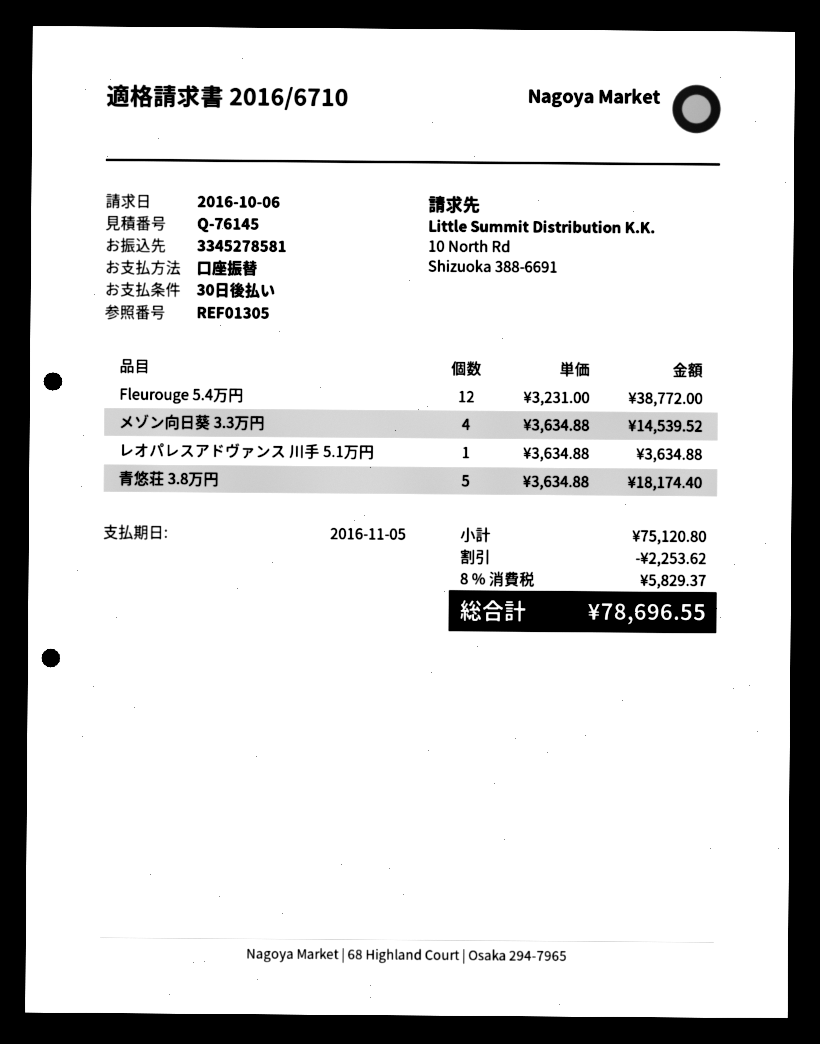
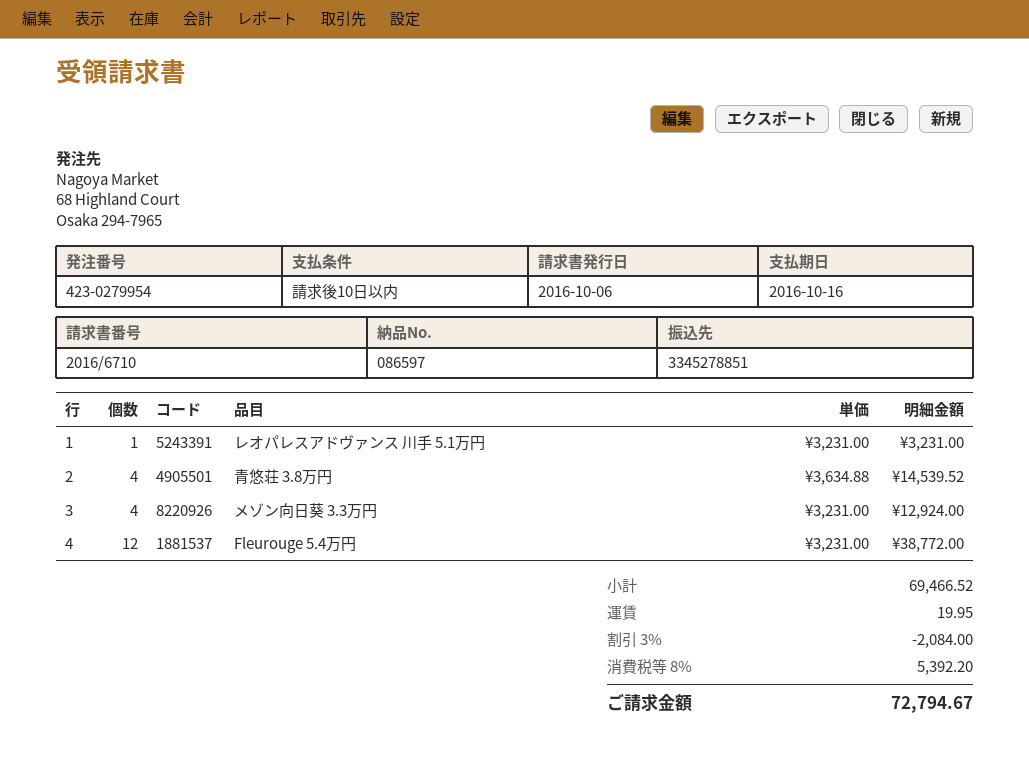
payment terms: 30 days -> 10 days
due date: 2016-11-05 -> 2016-10-16
bank account: 3345278581 -> 3345278851
メゾン向日葵 3.3万円: 4 x 3634.88 = 14539.52 -> 4 x 3231.00 = 12924.00
レオパレスアドヴァンス 川手 5.1万円: 1 x 3634.88 = 3634.88 -> 1 x 3231.00 = 3231.00
青悠荘 3.8万円: 5 x 3634.88 = 18174.40 -> 4 x 3634.88 = 14539.52
subtotal: 75120.80 -> 69466.52
discount: 2253.62 -> 2084.00
shipping: none -> 19.95
tax: 8% = 5829.37 -> 8% = 5392.20
total: 78696.55 -> 72794.67

